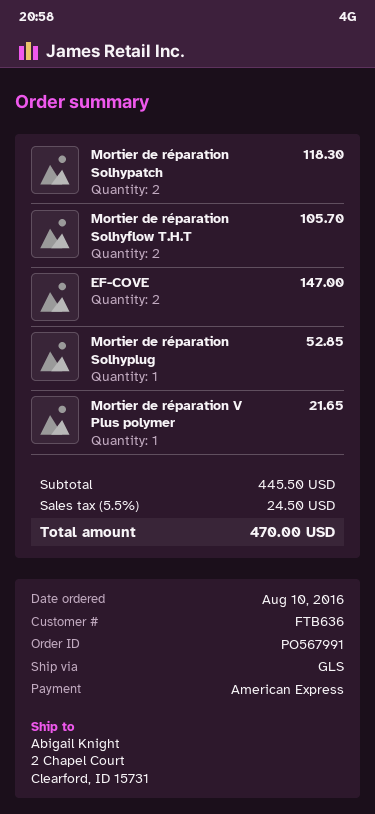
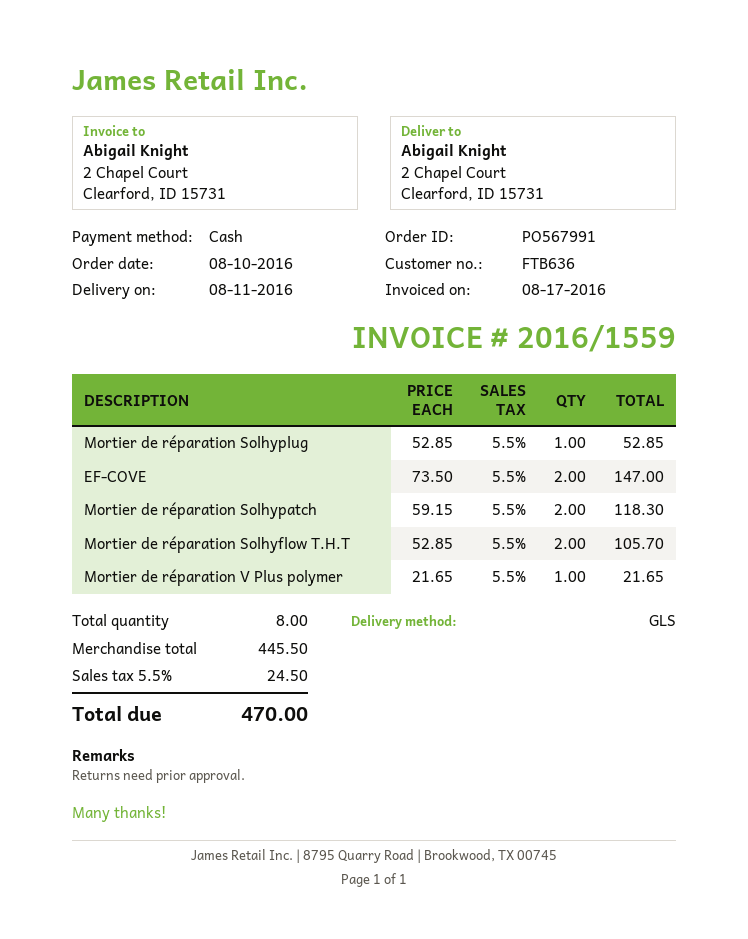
payment method: American Express -> cash

